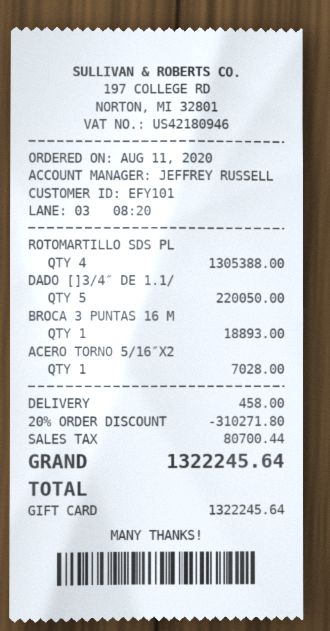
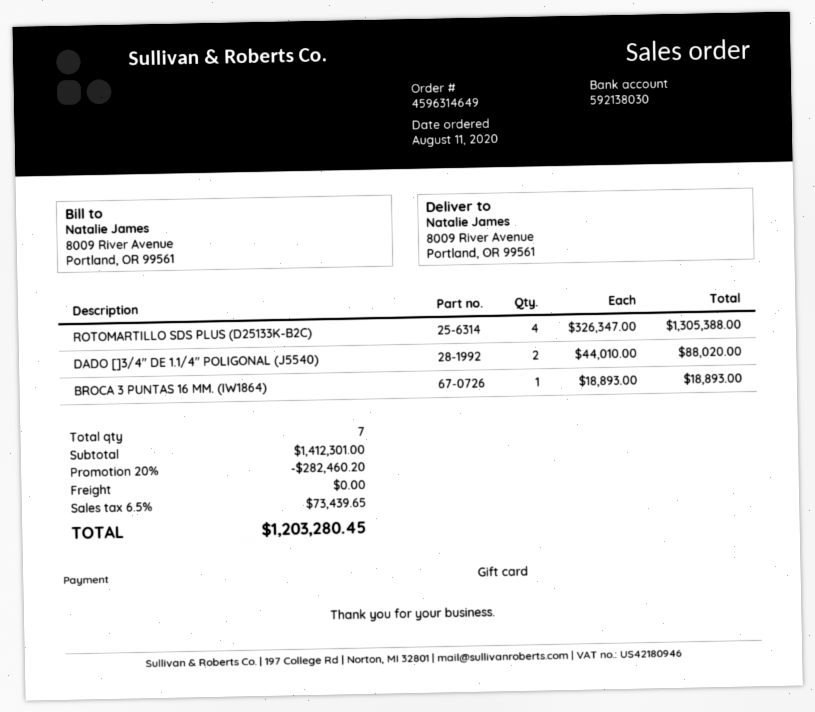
DADO []3/4″ DE 1.1/: 5 for 220050.00 -> 2 for 88020.00
ACERO TORNO 5/16″X2: 1 for 7028.00 -> none
discount: 20% = 310271.80 -> 20% = 282460.20
shipping: 458.00 -> 0.00
tax: 80700.44 -> 73439.65
total: 1322245.64 -> 1203280.45

